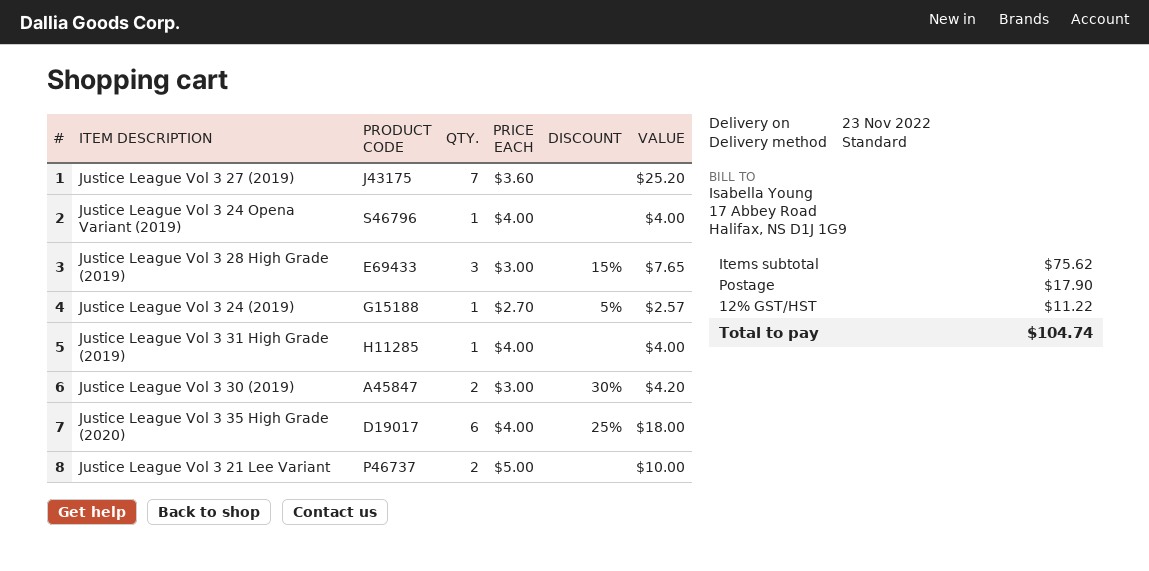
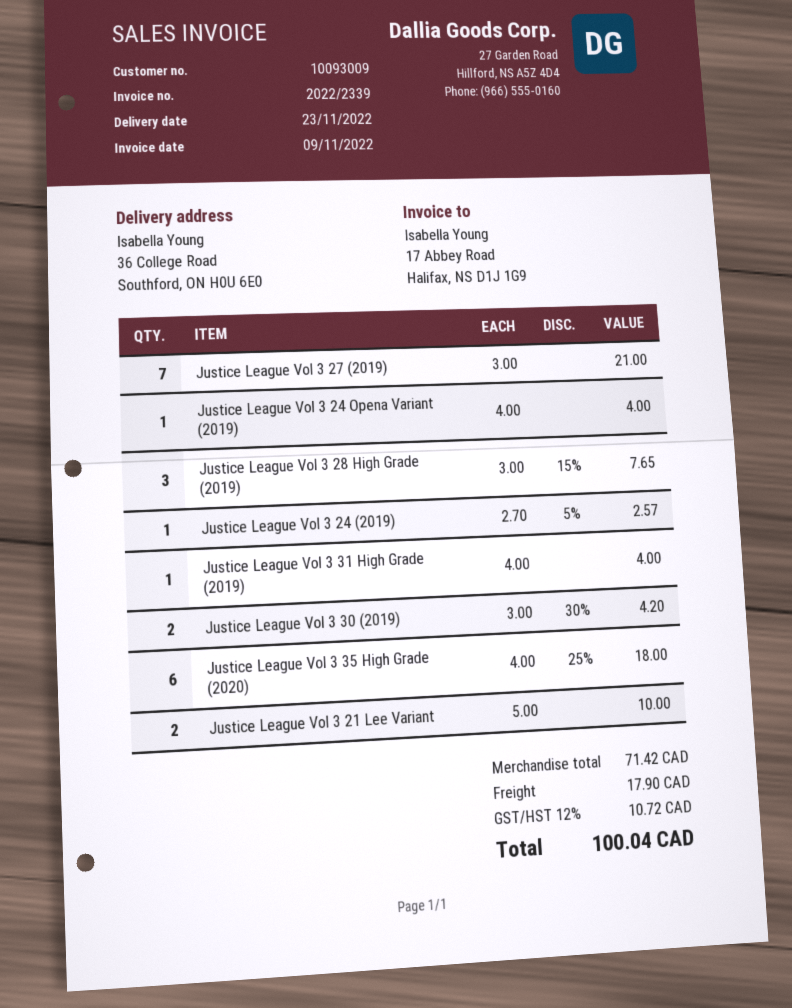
Justice League Vol 3 27 (2019): 7 x 3.60 = 25.20 -> 7 x 3.00 = 21.00
subtotal: 75.62 -> 71.42
tax: 12% = 11.22 -> 12% = 10.72
total: 104.74 -> 100.04

